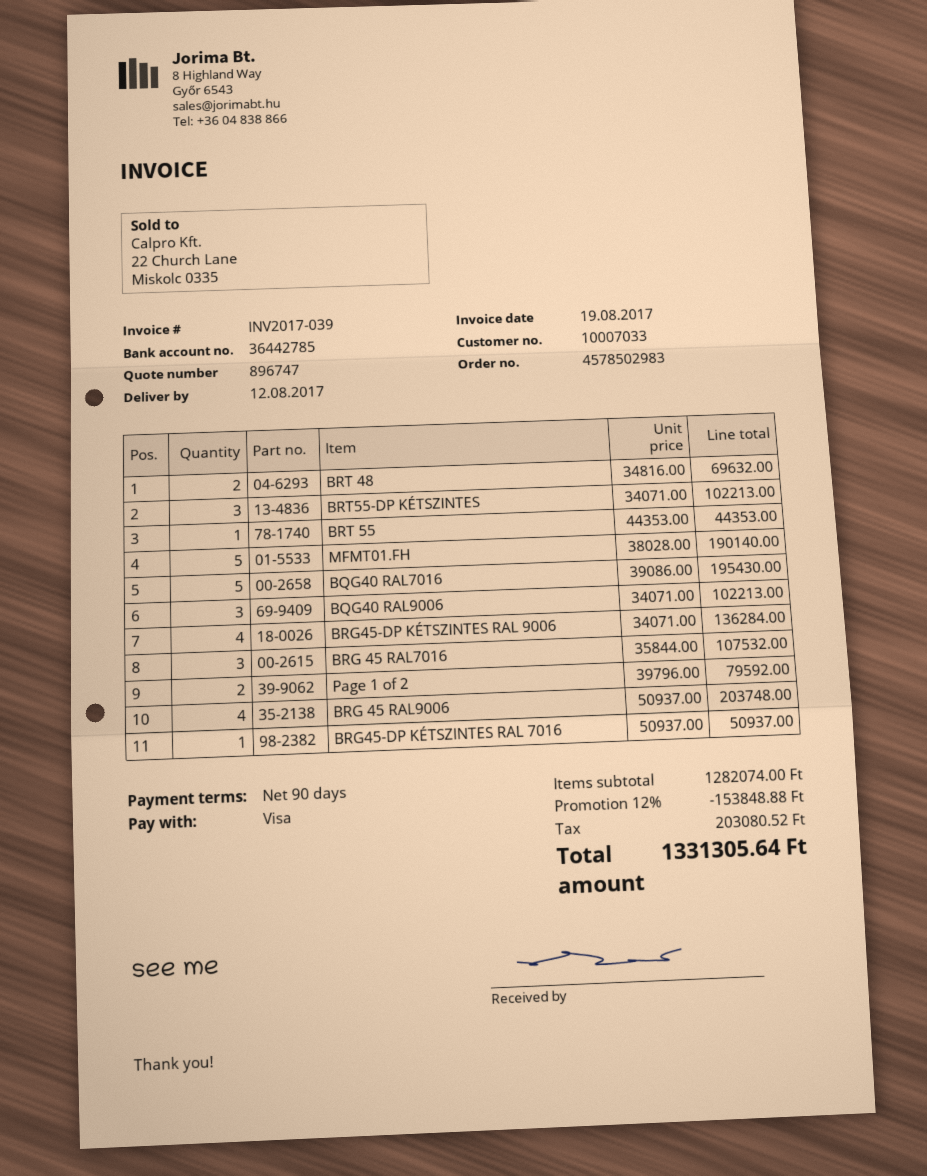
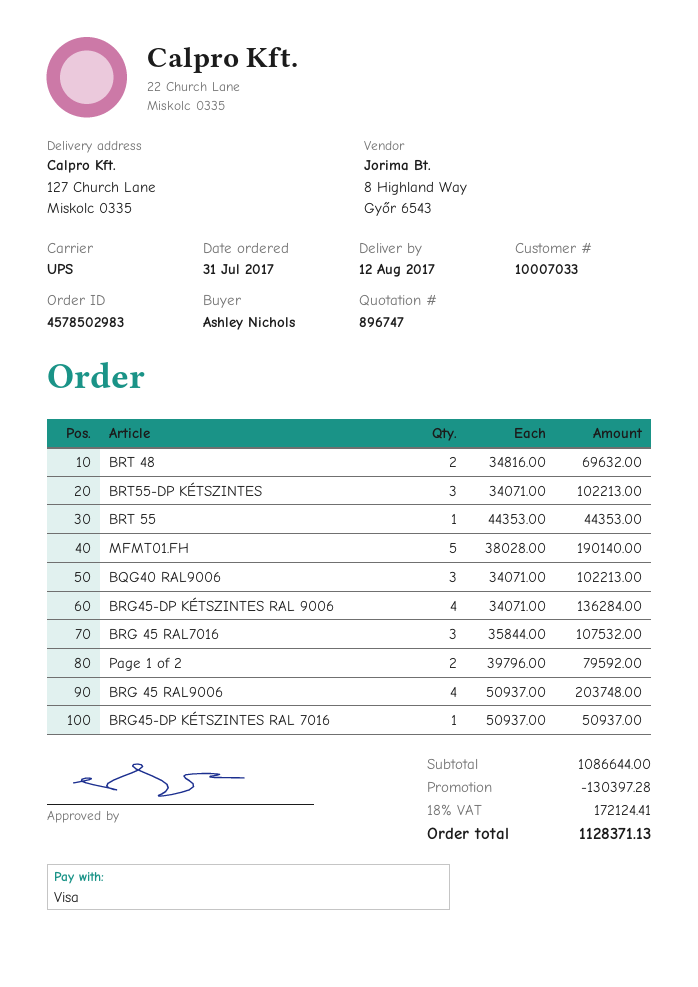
BQG40 RAL7016: 5 x 39086.00 = 195430.00 -> none
subtotal: 1282074.00 -> 1086644.00
discount: 153848.88 -> 130397.28
tax: 203080.52 -> 172124.41
total: 1331305.64 -> 1128371.13

